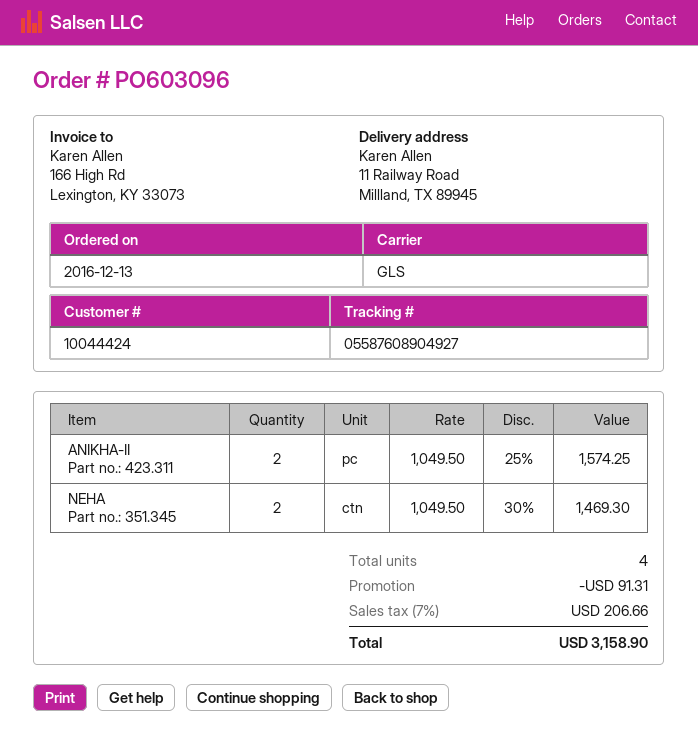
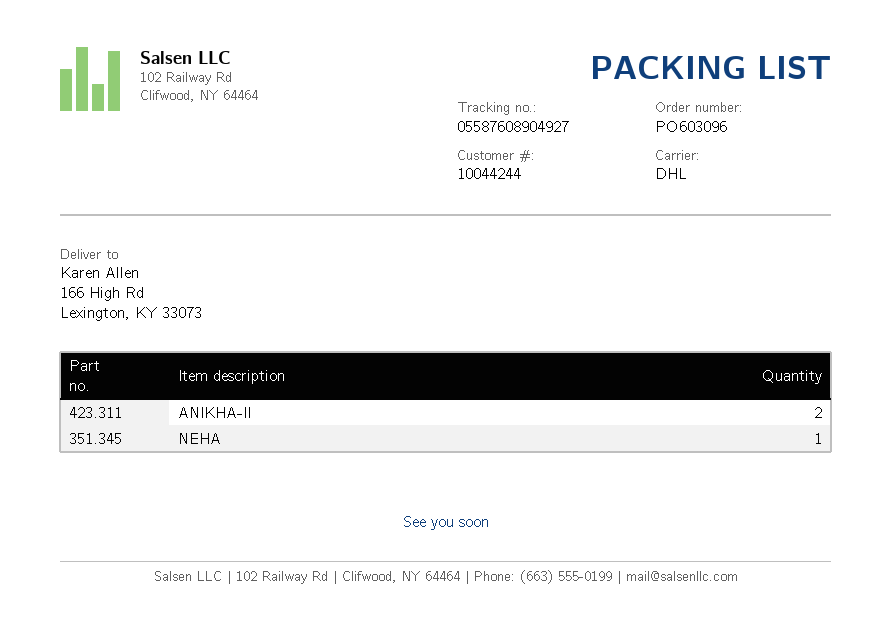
customer number: 10044424 -> 10044244
shipping method: GLS -> DHL
ship to: 11 Railway Road, Millland, TX 89945 -> 166 High Rd, Lexington, KY 33073
NEHA: 2 -> 1

